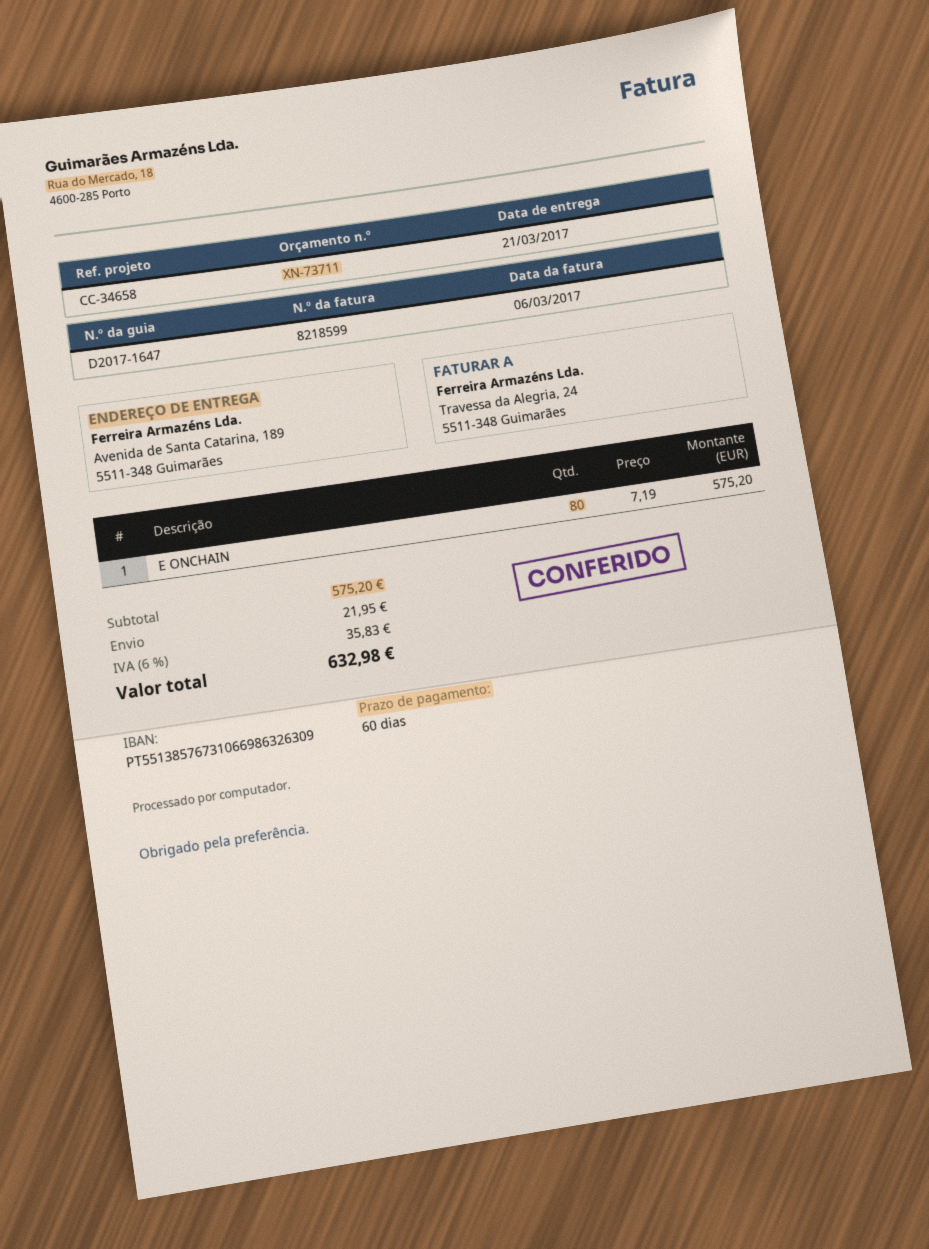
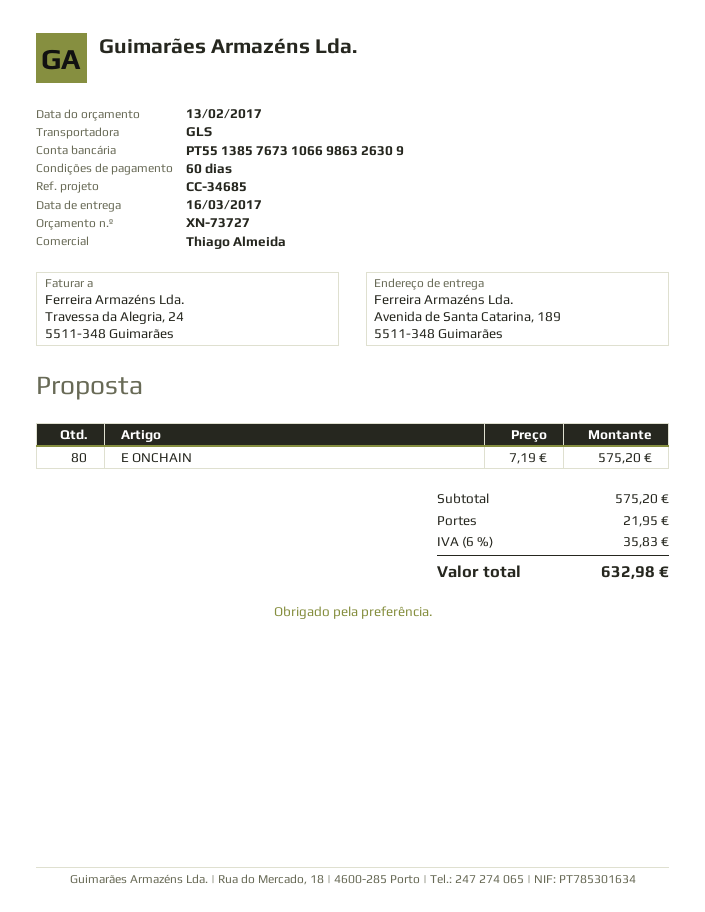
quote number: XN-73711 -> XN-73727
delivery date: 2017-03-21 -> 2017-03-16
reference: CC-34658 -> CC-34685

